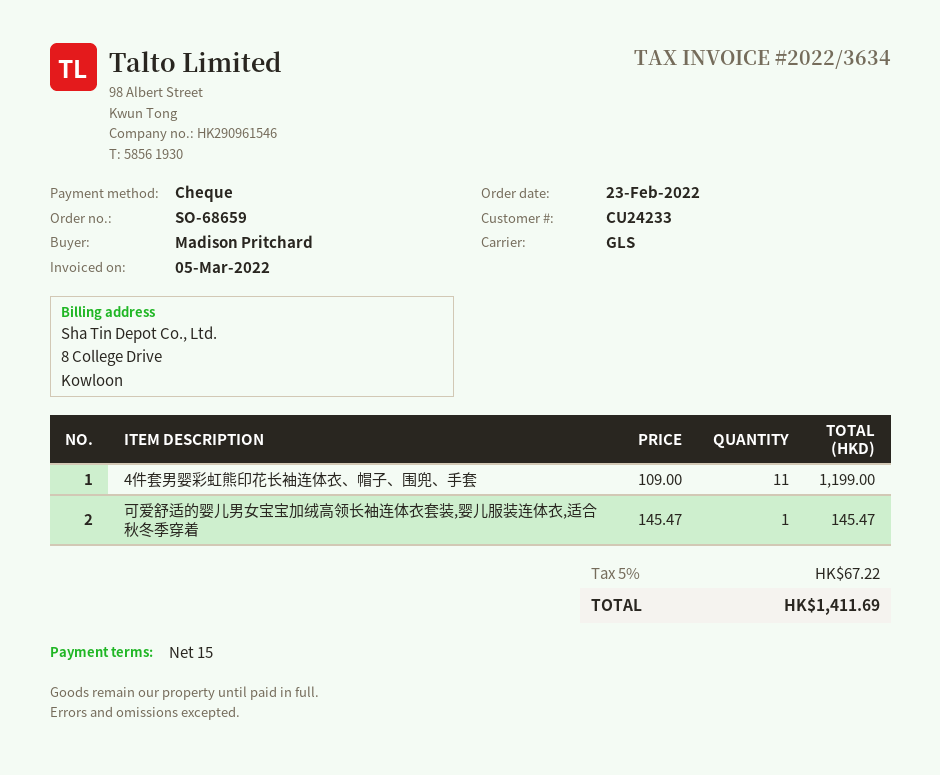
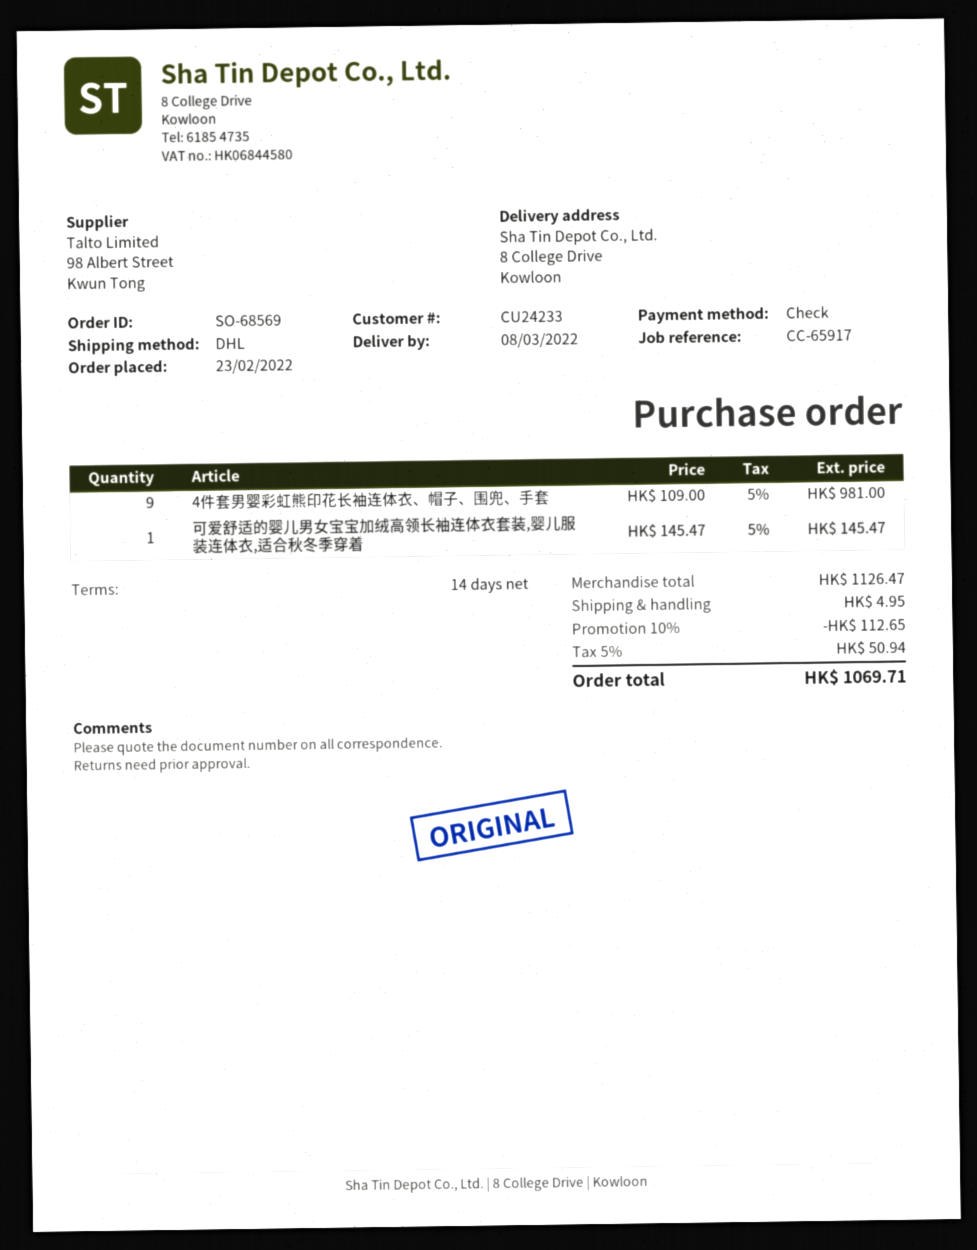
order number: SO-68659 -> SO-68569
payment terms: 15 days -> 14 days
shipping method: GLS -> DHL
4件套男婴彩虹熊印花长袖连体衣、帽子、围兜、手套: 11 x 109.00 = 1199.00 -> 9 x 109.00 = 981.00
discount: none -> 10% = 112.65
shipping: none -> 4.95
tax: 5% = 67.22 -> 5% = 50.94
total: 1411.69 -> 1069.71

